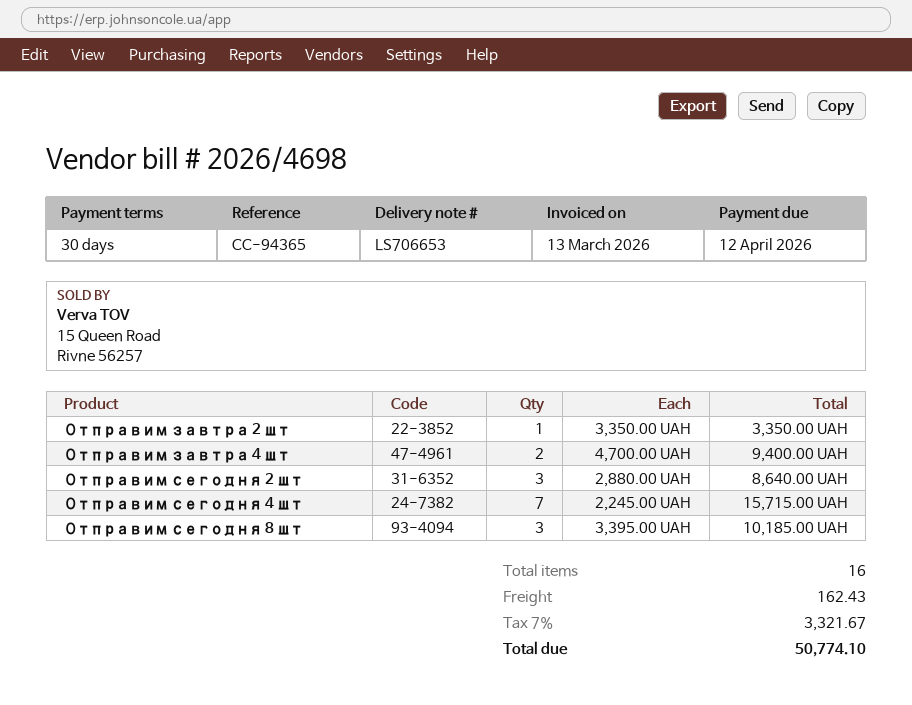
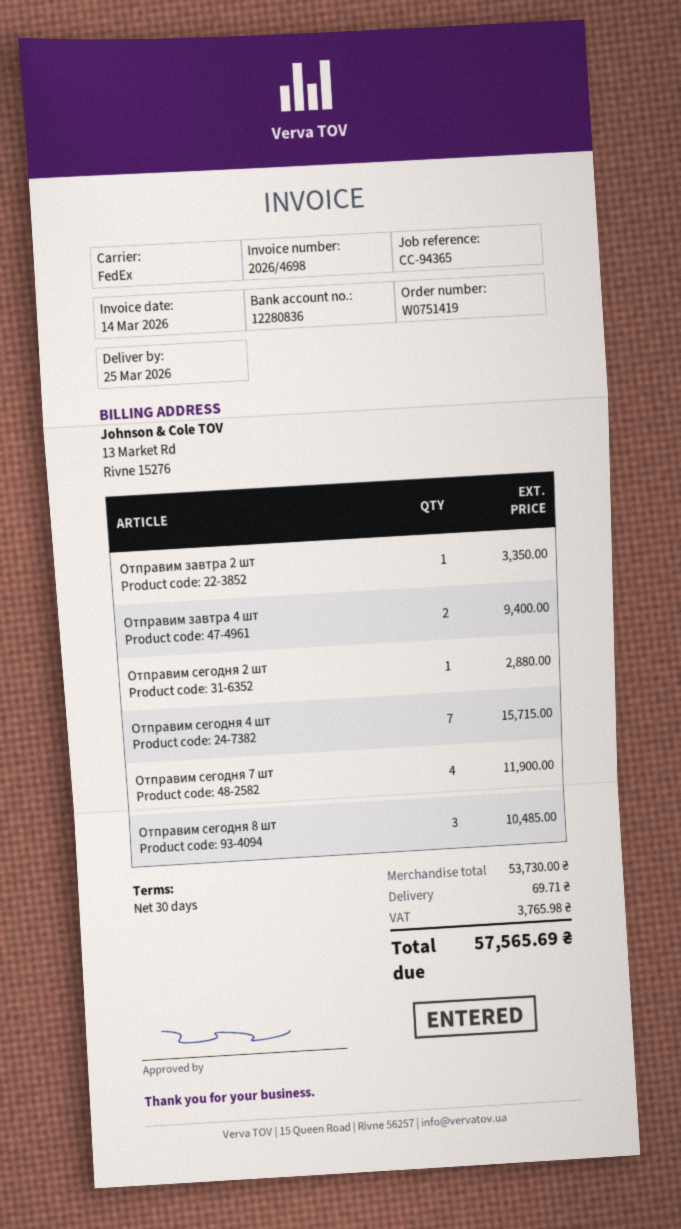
invoice date: 2026-03-13 -> 2026-03-14
Отправим сегодня 2 шт: 3 for 8640.00 -> 1 for 2880.00
Отправим сегодня 8 шт: 3 for 10185.00 -> 3 for 10485.00
Отправим сегодня 7 шт: none -> 4 for 11900.00
shipping: 162.43 -> 69.71
tax: 3321.67 -> 3765.98
total: 50774.10 -> 57565.69

